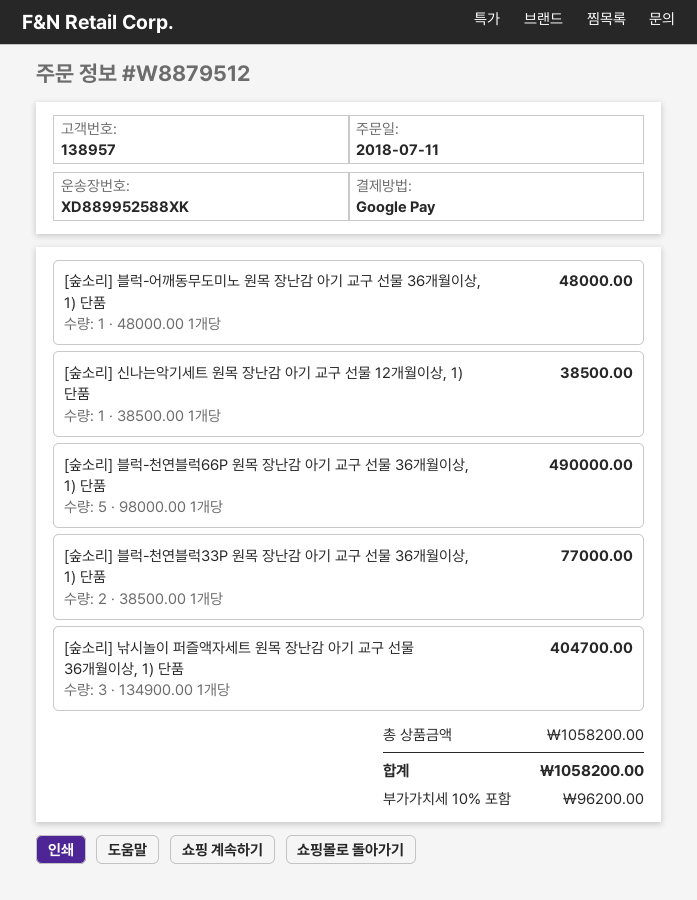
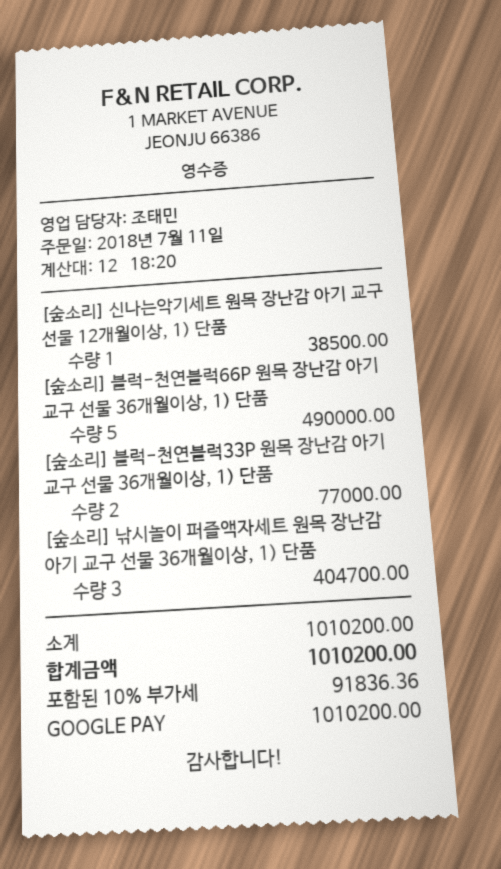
[숲소리] 블럭-어깨동무도미노 원목 장난감 아기 교구 선물 36개월이상, 1) 단품: 1 for 48000.00 -> none
subtotal: 1058200.00 -> 1010200.00
tax: 10% = 96200.00 -> 10% = 91836.36
total: 1058200.00 -> 1010200.00

